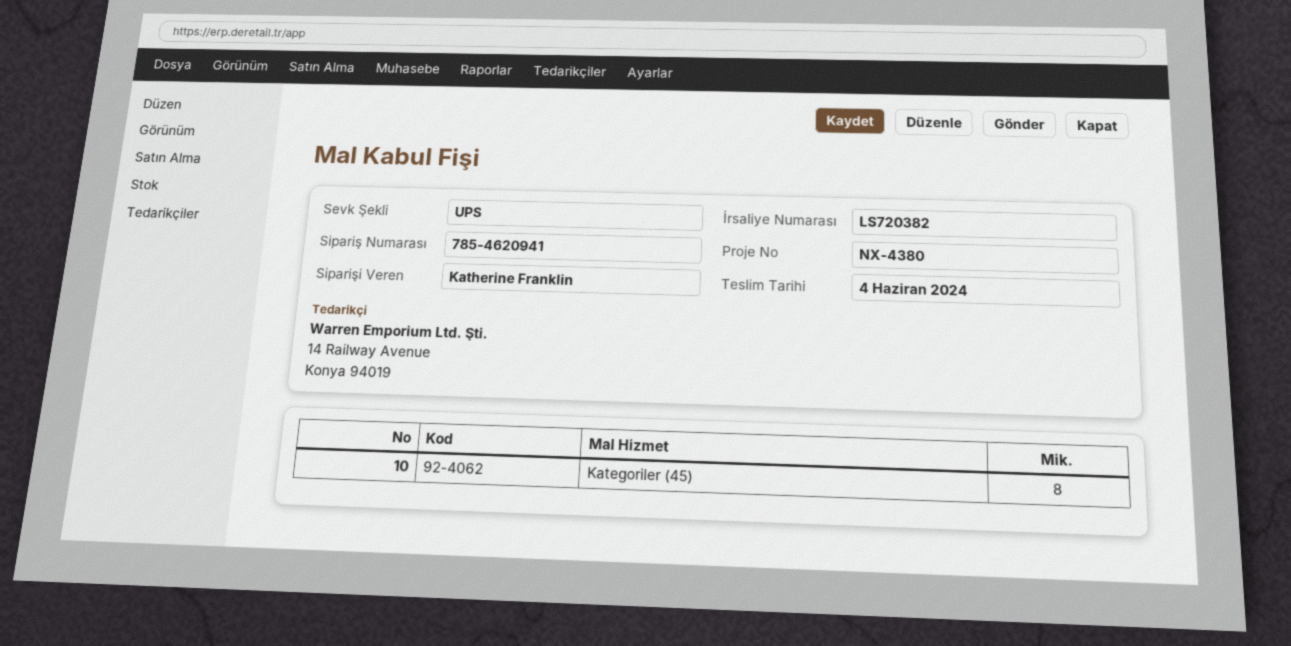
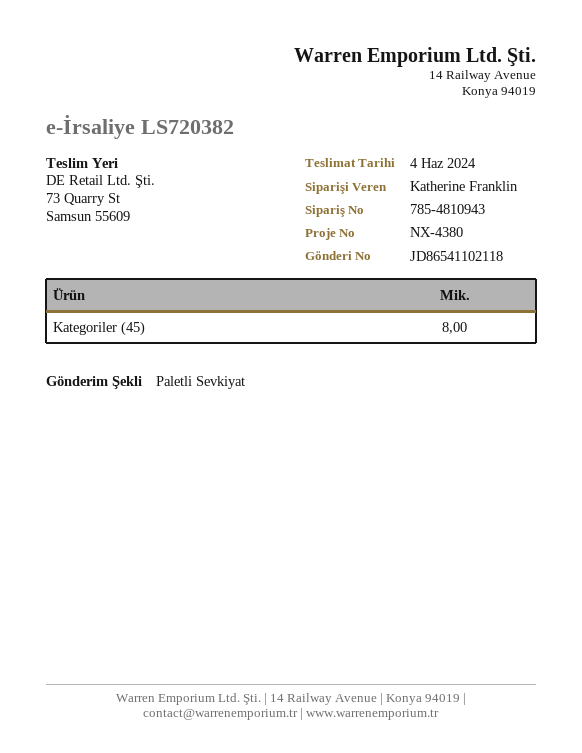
order number: 785-4620941 -> 785-4810943
shipping method: UPS -> pallet freight

